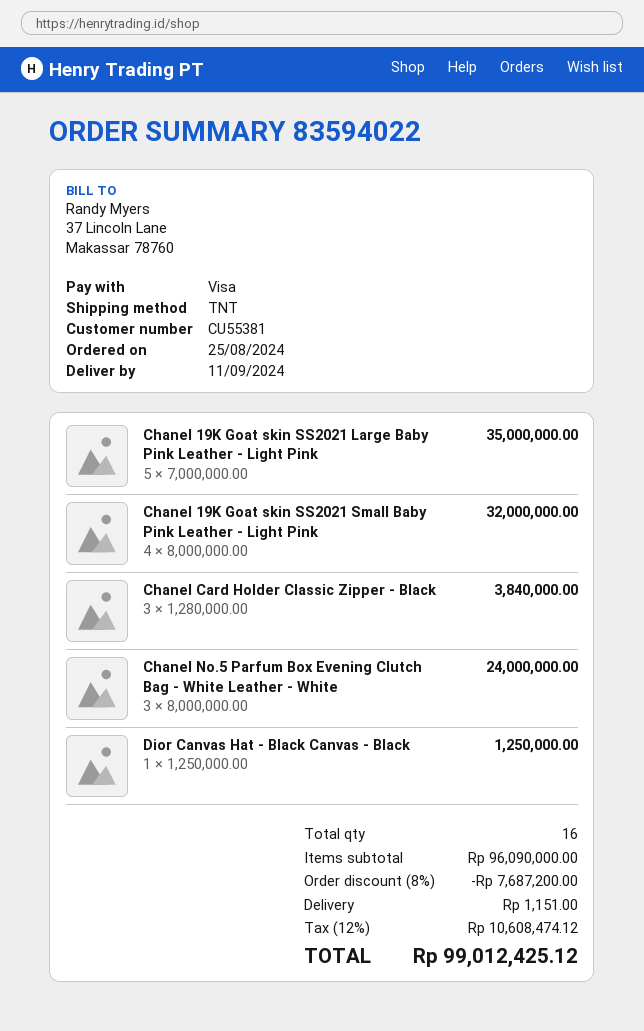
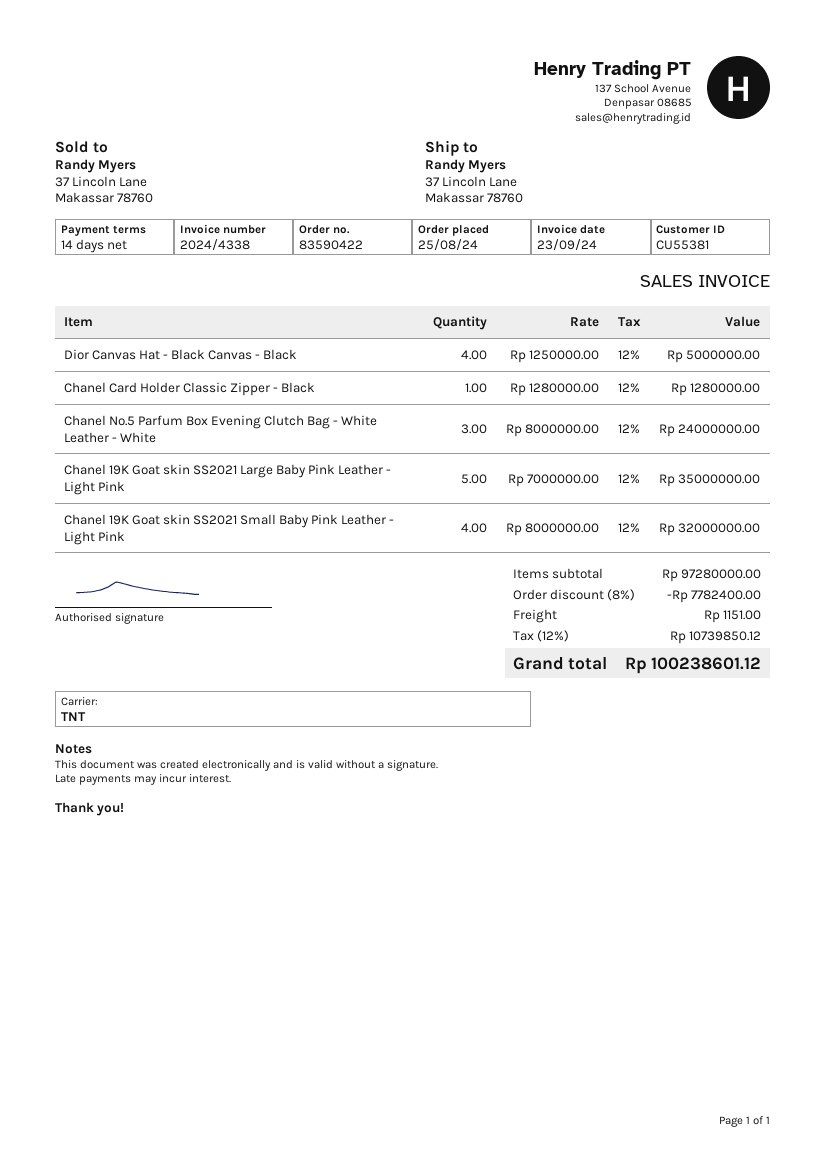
order number: 83594022 -> 83590422
Chanel Card Holder Classic Zipper - Black: 3 x 1280000.00 = 3840000.00 -> 1 x 1280000.00 = 1280000.00
Dior Canvas Hat - Black Canvas - Black: 1 x 1250000.00 = 1250000.00 -> 4 x 1250000.00 = 5000000.00
subtotal: 96090000.00 -> 97280000.00
discount: 8% = 7687200.00 -> 8% = 7782400.00
tax: 12% = 10608474.12 -> 12% = 10739850.12
total: 99012425.12 -> 100238601.12

